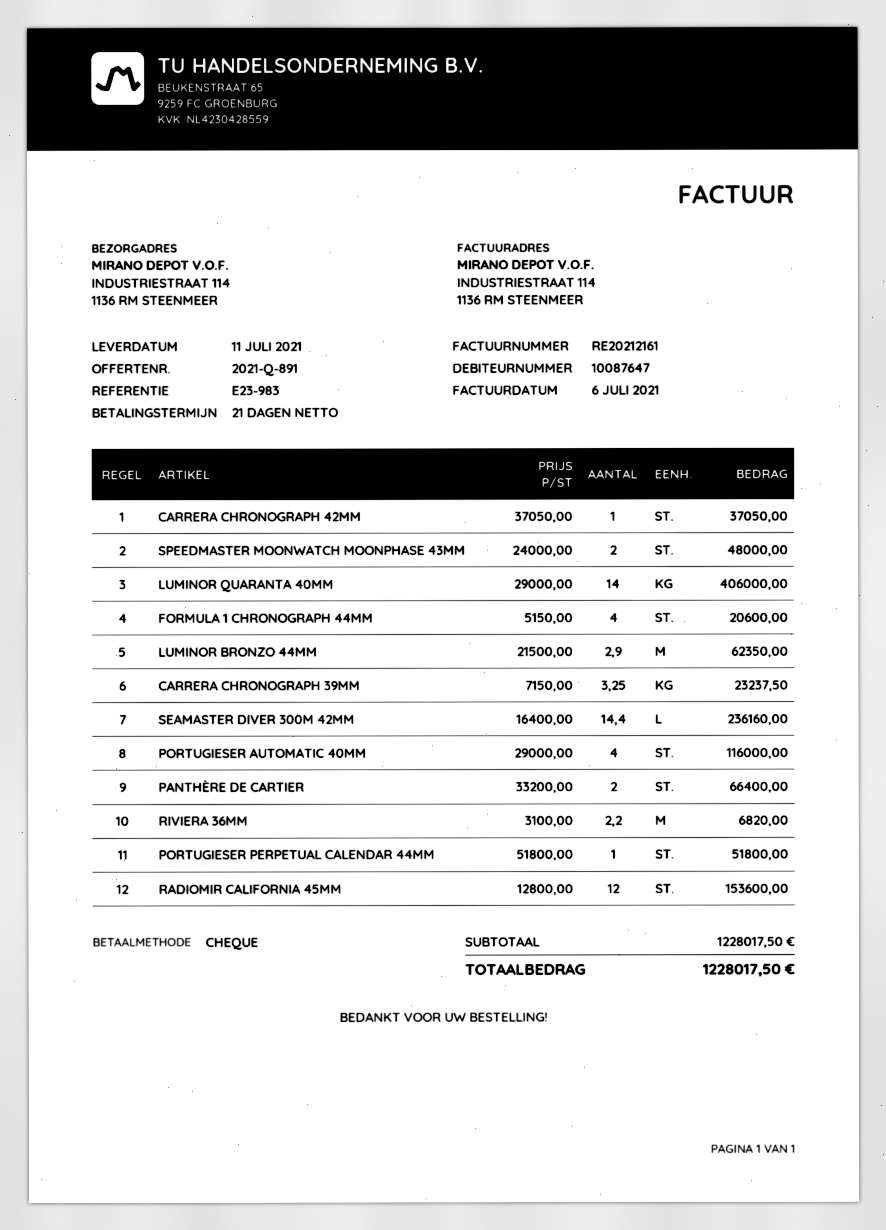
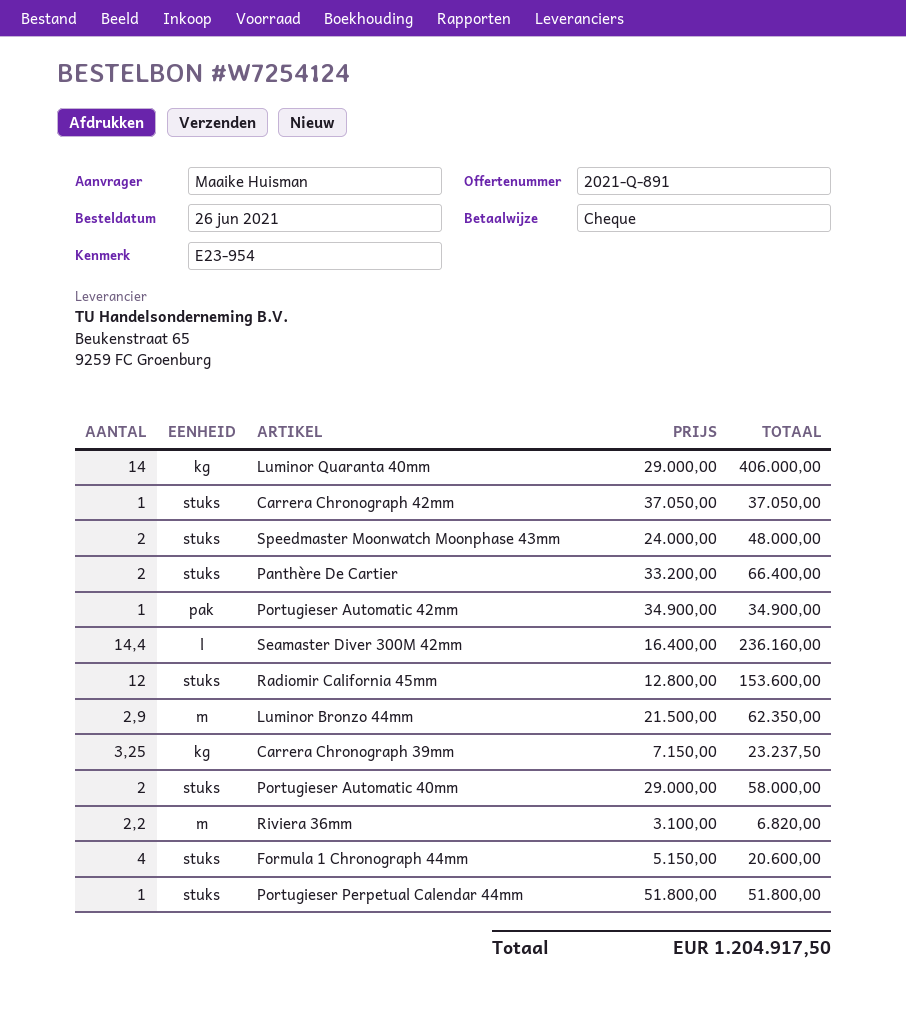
reference: E23-983 -> E23-954
PORTUGIESER AUTOMATIC 40MM: 4 x 29000.00 = 116000.00 -> 2 x 29000.00 = 58000.00
Portugieser Automatic 42mm: none -> 1 x 34900.00 = 34900.00
total: 1228017.50 -> 1204917.50

